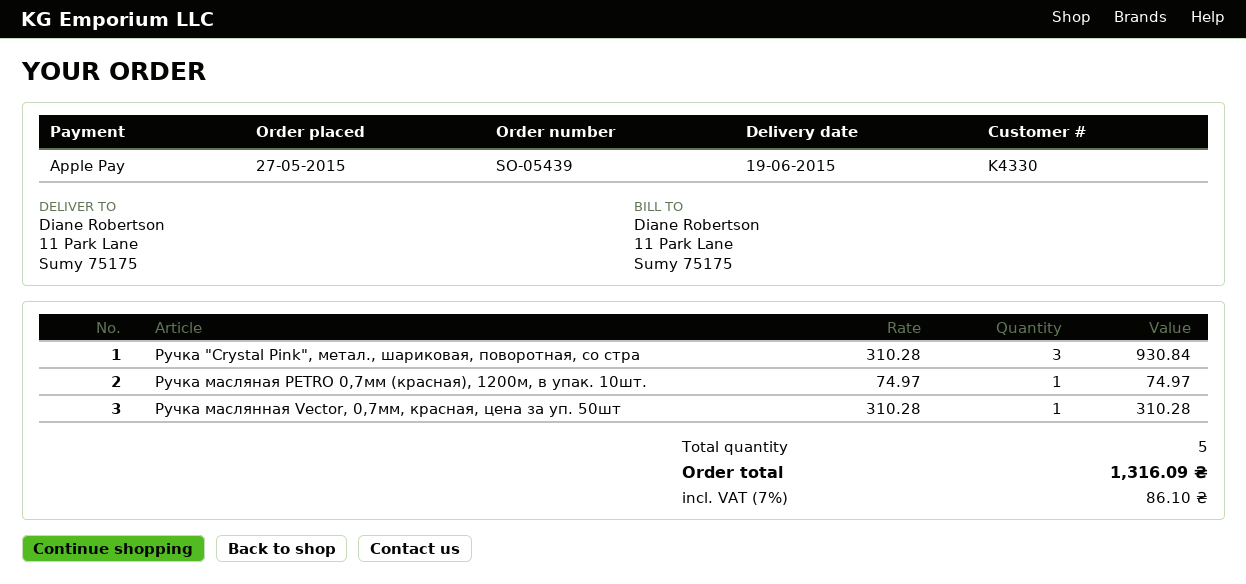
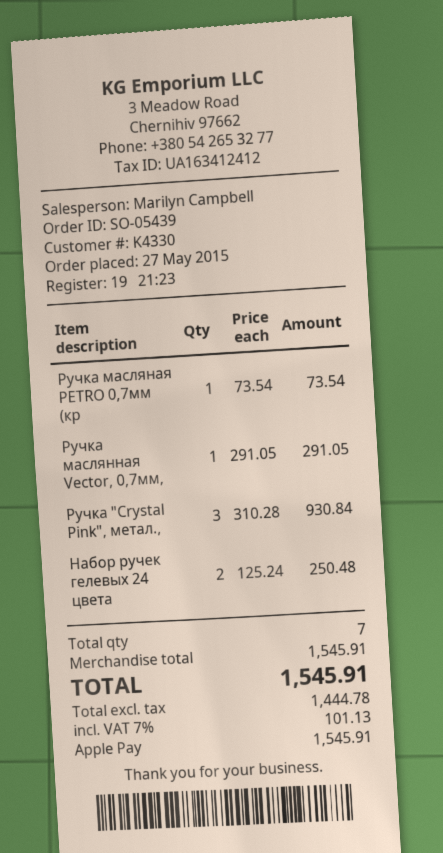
Ручка масляная PETRO 0,7мм (красная), 1200м, в упак. 10шт.: 1 x 74.97 = 74.97 -> 1 x 73.54 = 73.54
Ручка маслянная Vector, 0,7мм, красная, цена за уп. 50шт: 1 x 310.28 = 310.28 -> 1 x 291.05 = 291.05
Набор ручек гелевых 24 цвета: none -> 2 x 125.24 = 250.48
total quantity: 5 -> 7
tax: 7% = 86.10 -> 7% = 101.13
total: 1316.09 -> 1545.91

